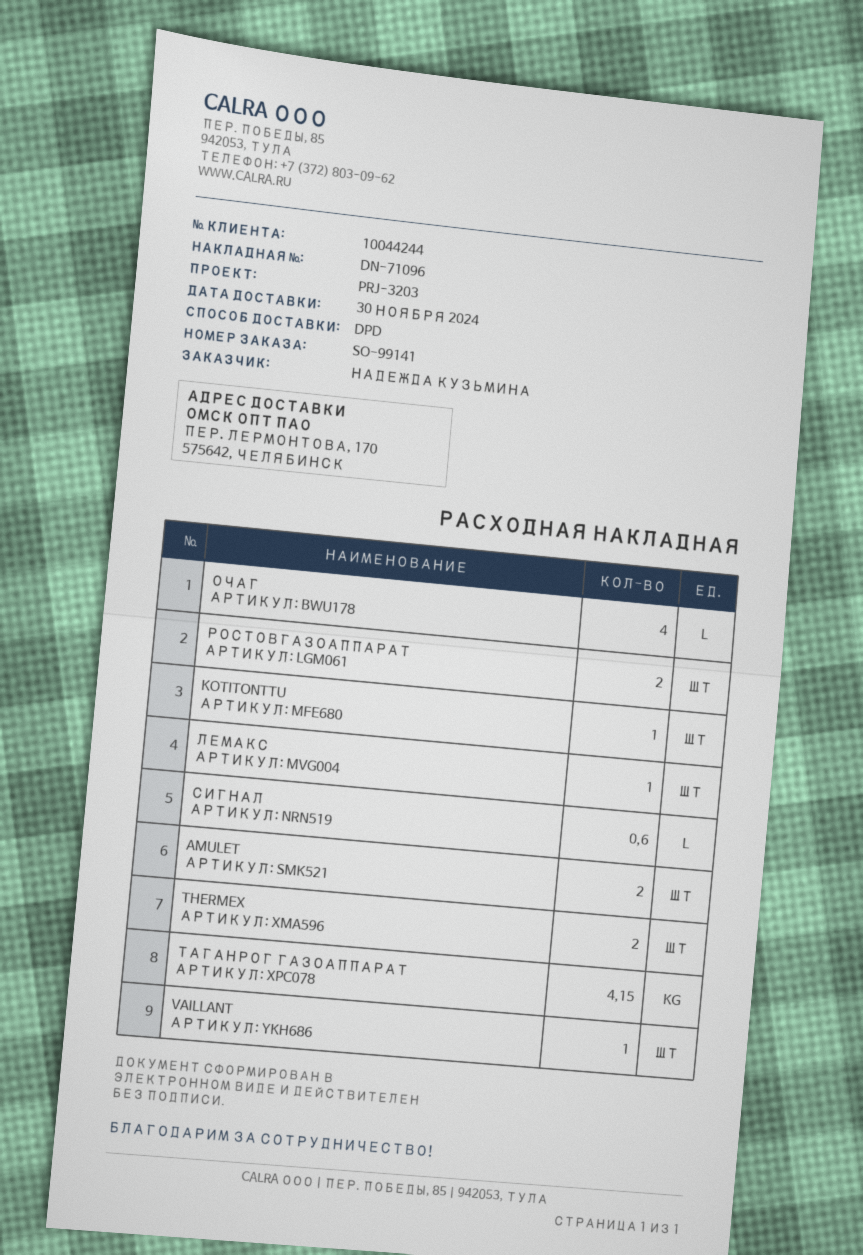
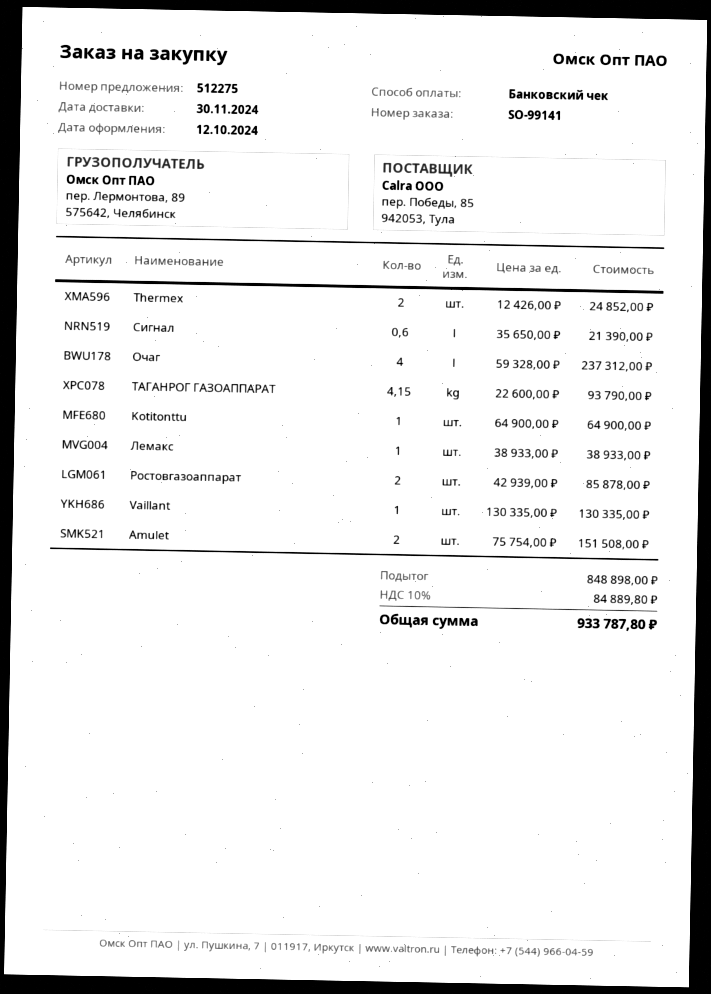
ship to: ПЕР. ЛЕРМОНТОВА, 170, 575642, ЧЕЛЯБИНСК -> пер. Лермонтова, 89, 575642, Челябинск

